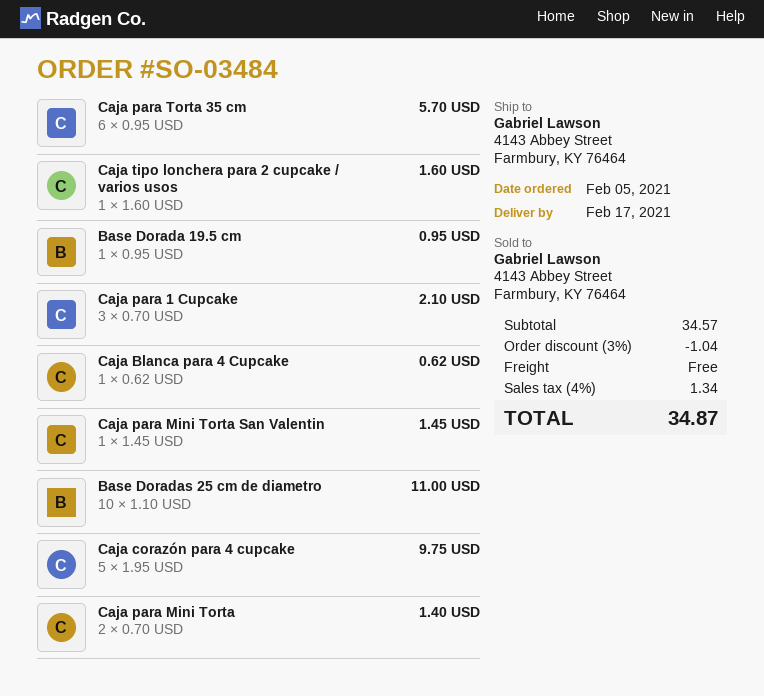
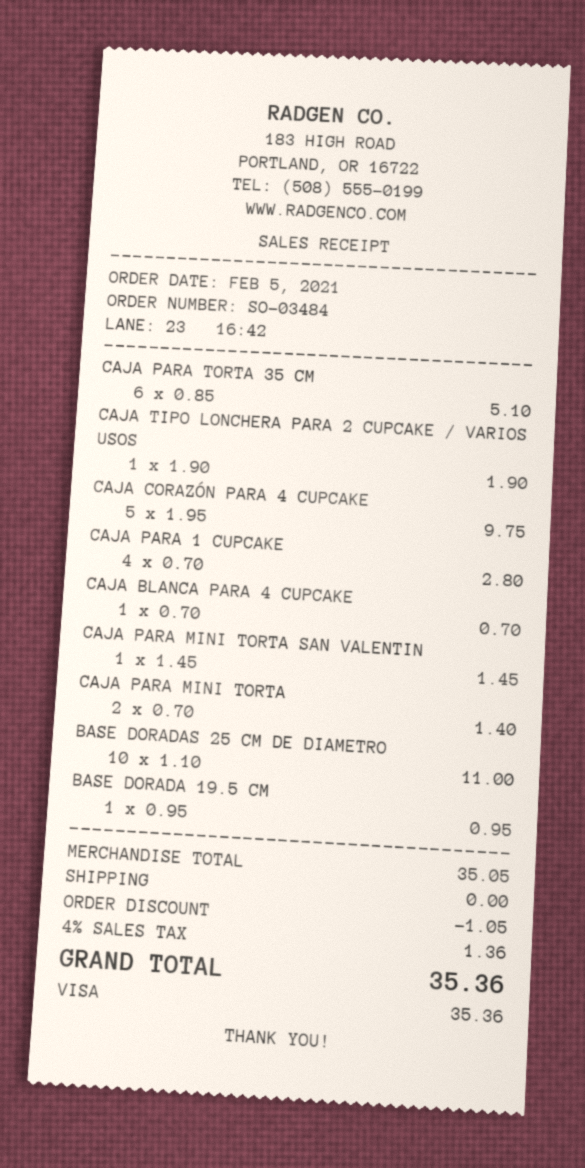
Caja para Torta 35 cm: 6 x 0.95 = 5.70 -> 6 x 0.85 = 5.10
Caja tipo lonchera para 2 cupcake / varios usos: 1 x 1.60 = 1.60 -> 1 x 1.90 = 1.90
Caja para 1 Cupcake: 3 x 0.70 = 2.10 -> 4 x 0.70 = 2.80
Caja Blanca para 4 Cupcake: 1 x 0.62 = 0.62 -> 1 x 0.70 = 0.70
subtotal: 34.57 -> 35.05
discount: 1.04 -> 1.05
tax: 4% = 1.34 -> 4% = 1.36
total: 34.87 -> 35.36

